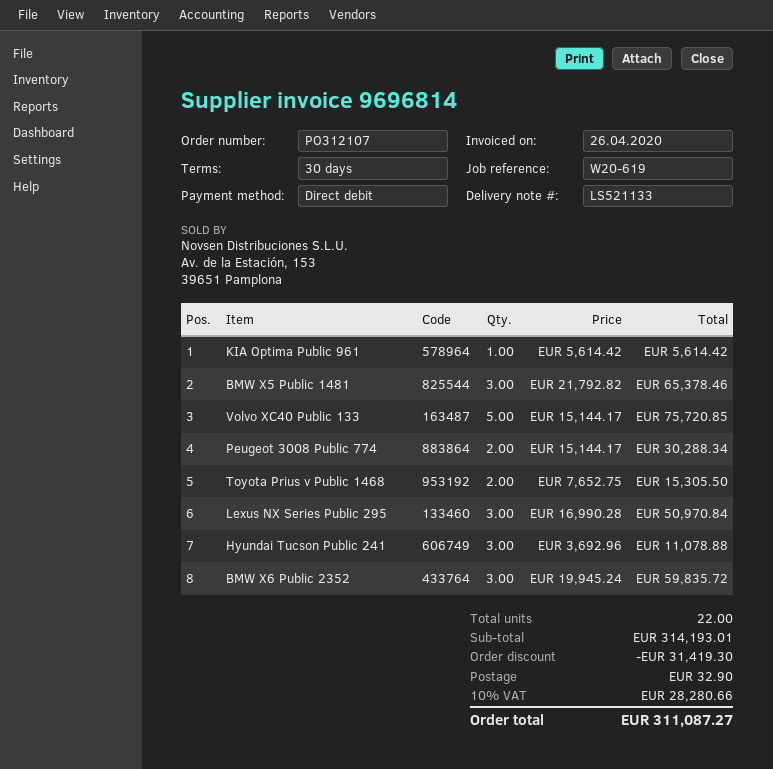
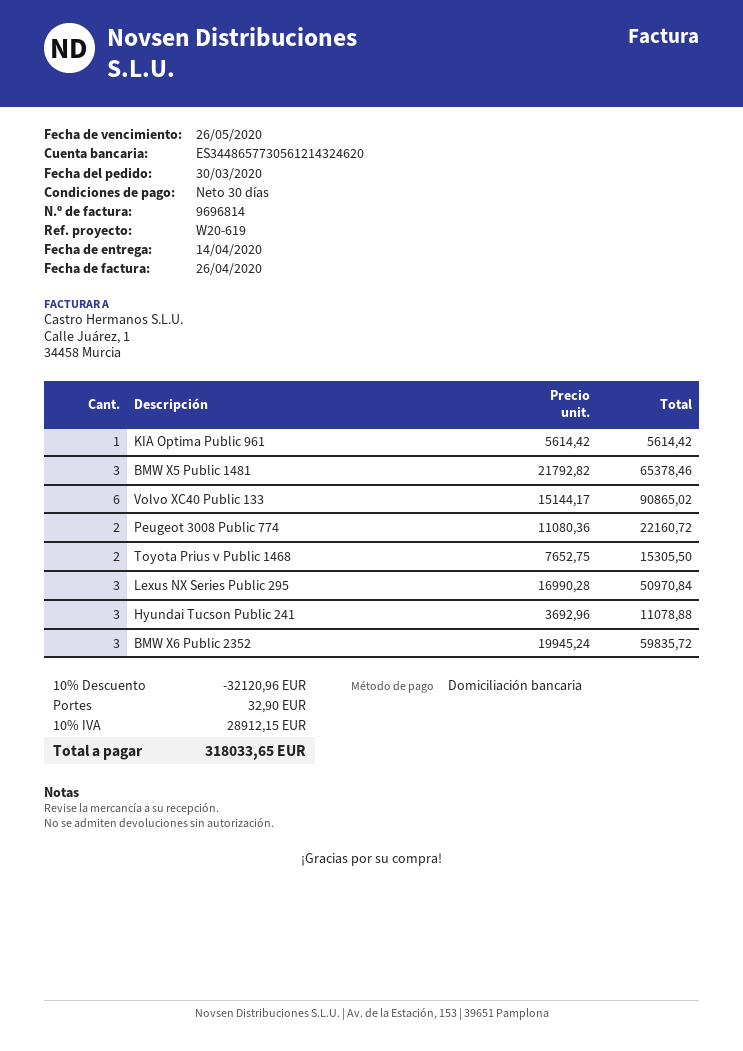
Volvo XC40 Public 133: 5 x 15144.17 = 75720.85 -> 6 x 15144.17 = 90865.02
Peugeot 3008 Public 774: 2 x 15144.17 = 30288.34 -> 2 x 11080.36 = 22160.72
discount: 31419.30 -> 32120.96
tax: 10% = 28280.66 -> 10% = 28912.15
total: 311087.27 -> 318033.65

